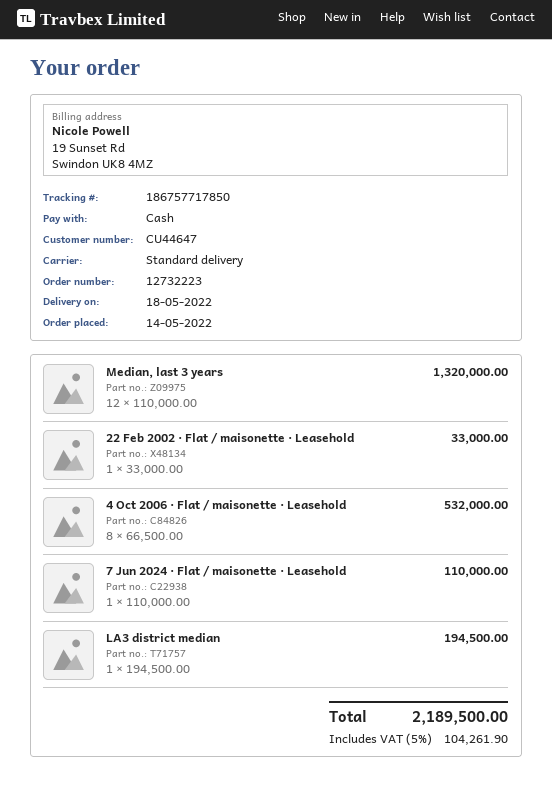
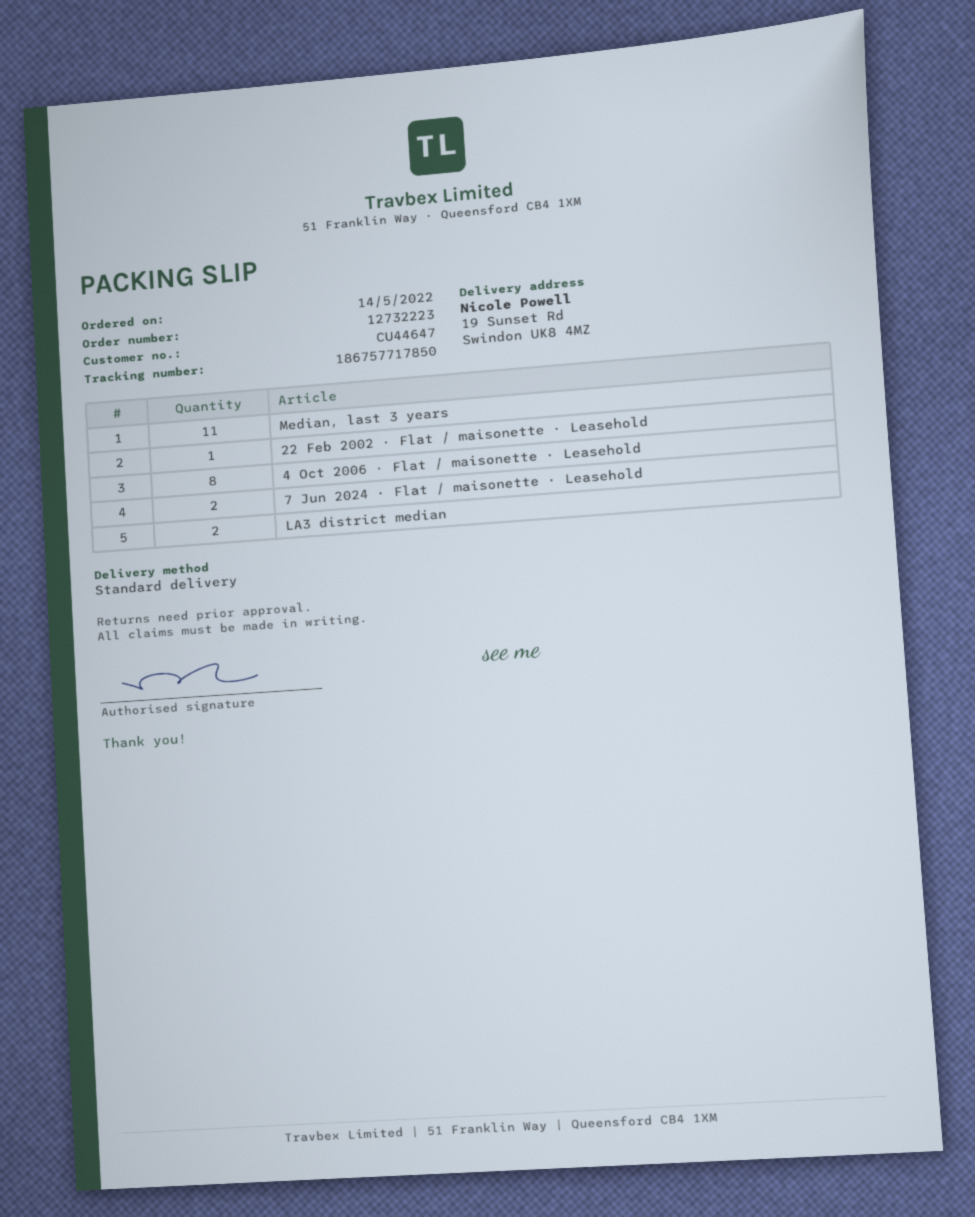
Median, last 3 years: 12 -> 11
7 Jun 2024 · Flat / maisonette · Leasehold: 1 -> 2
LA3 district median: 1 -> 2

